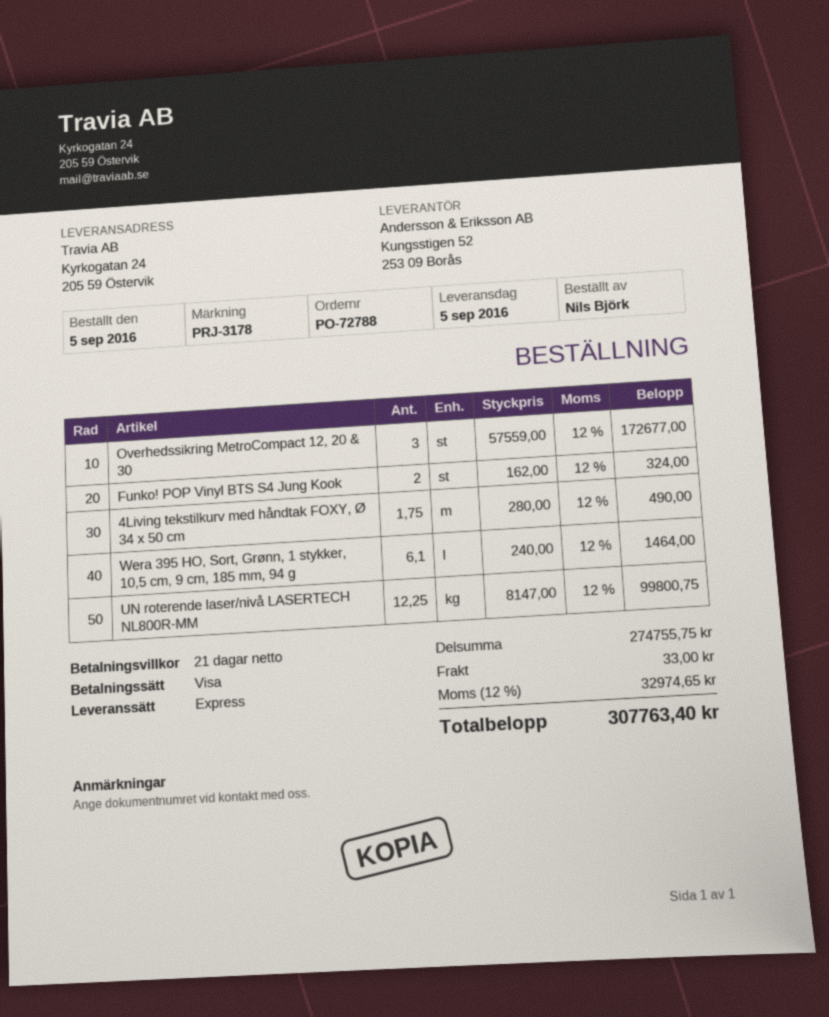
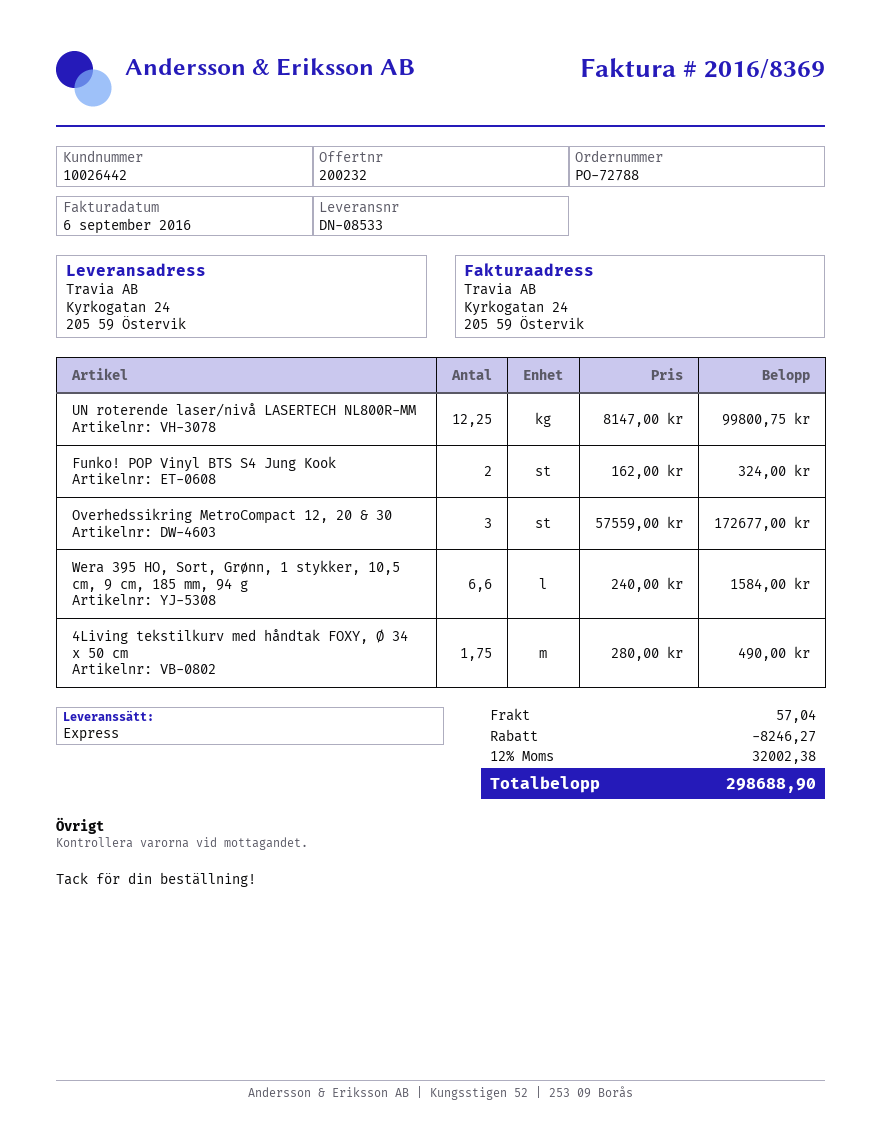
Wera 395 HO, Sort, Grønn, 1 stykker, 10,5 cm, 9 cm, 185 mm, 94 g: 6.1 x 240.00 = 1464.00 -> 6.6 x 240.00 = 1584.00
discount: none -> 8246.27
shipping: 33.00 -> 57.04
tax: 12% = 32974.65 -> 12% = 32002.38
total: 307763.40 -> 298688.90

